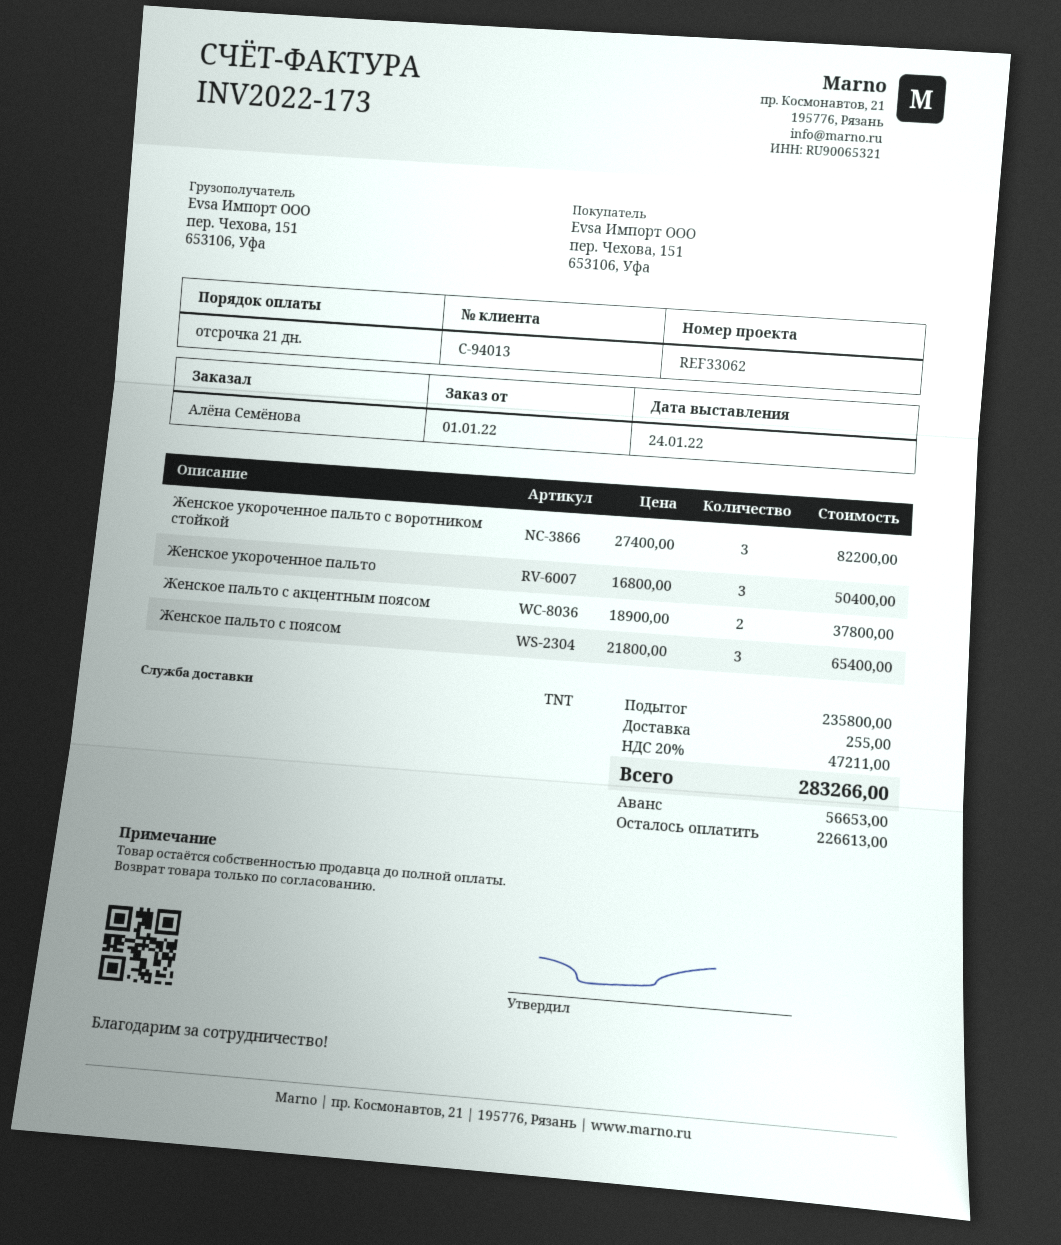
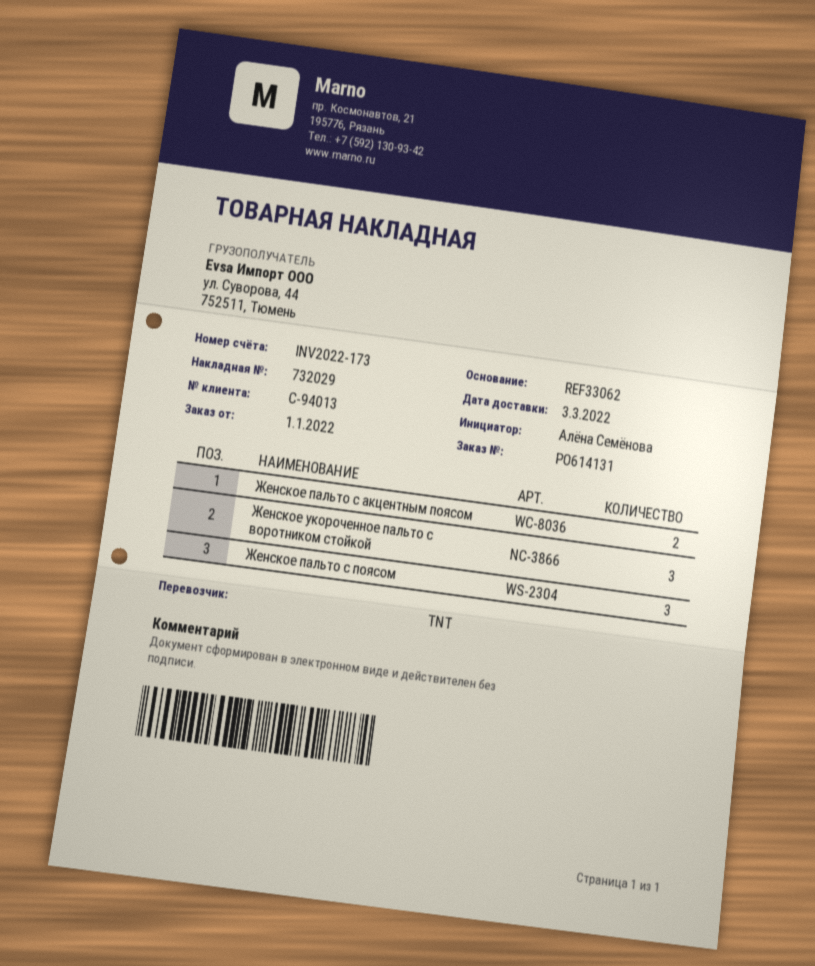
ship to: пер. Чехова, 151, 653106, Уфа -> ул. Суворова, 44, 752511, Тюмень
Женское укороченное пальто: 3 -> none

